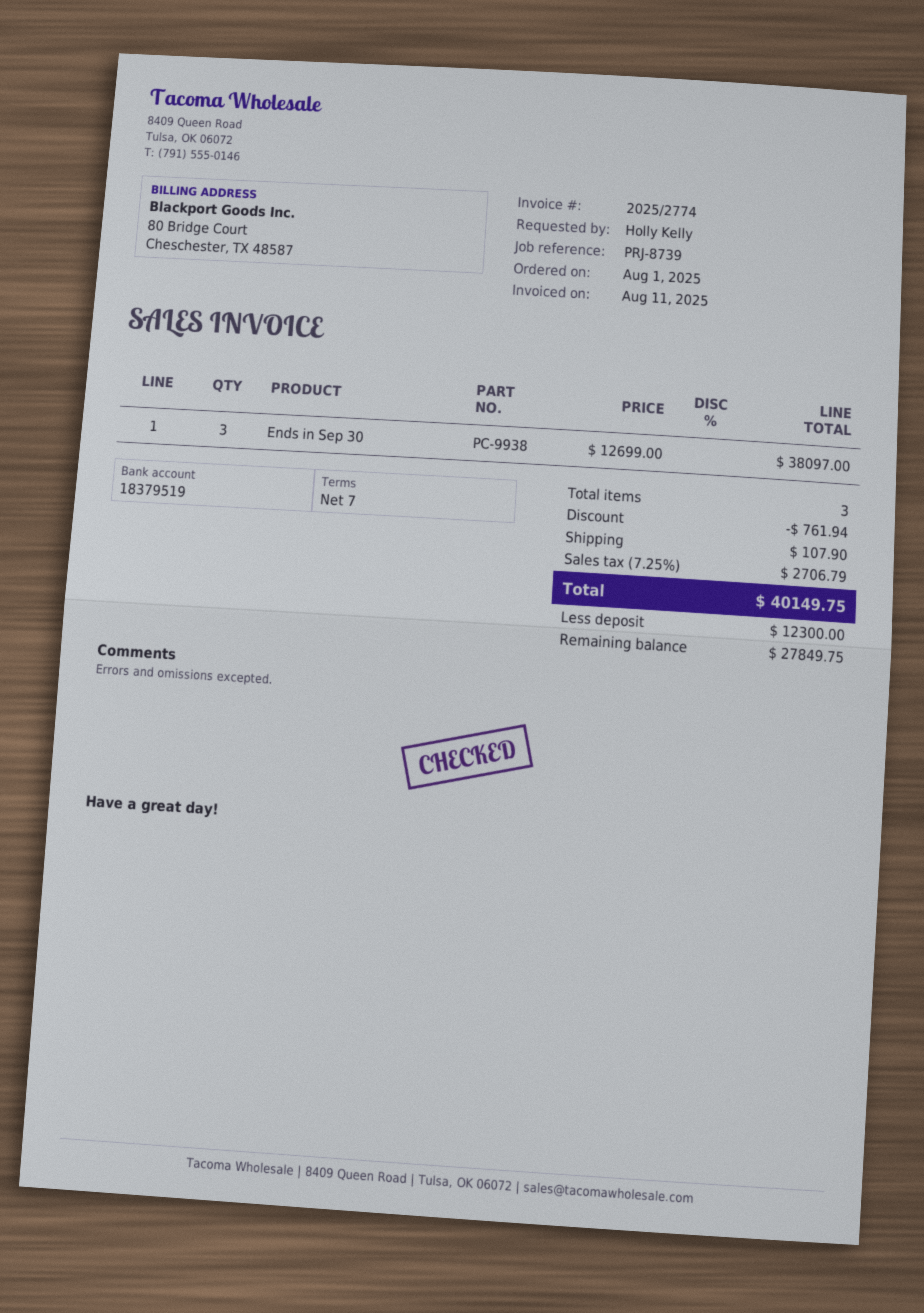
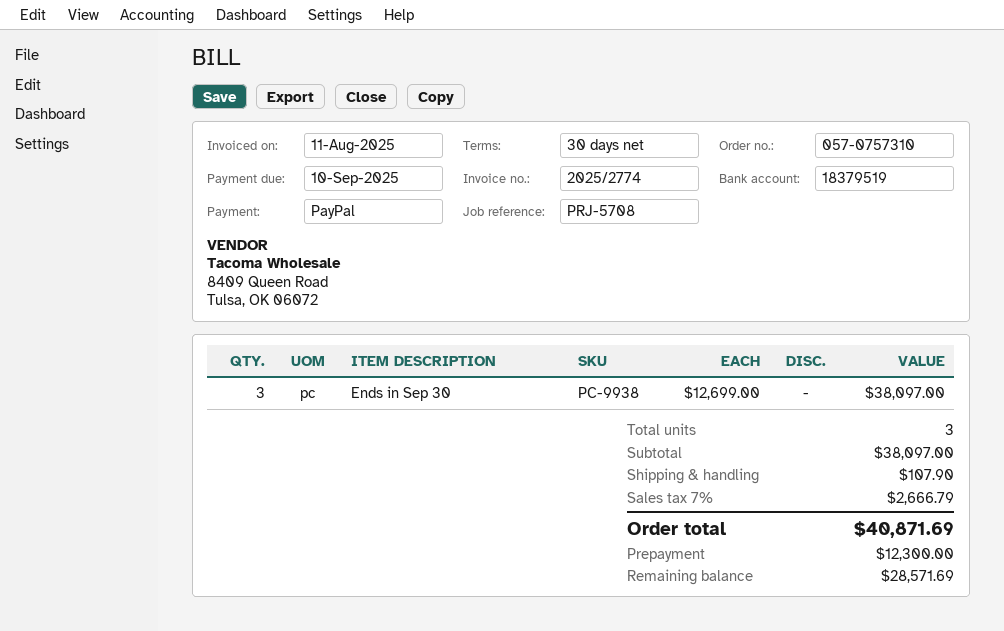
payment terms: 7 days -> 30 days
reference: PRJ-8739 -> PRJ-5708
discount: 761.94 -> none
tax: 7.25% = 2706.79 -> 7% = 2666.79
total: 40149.75 -> 40871.69
balance: 27849.75 -> 28571.69

